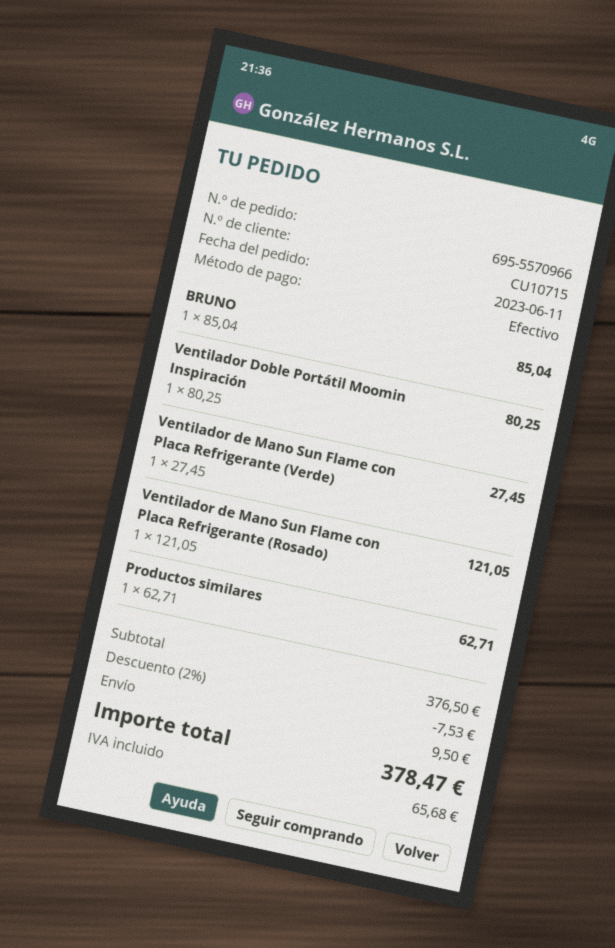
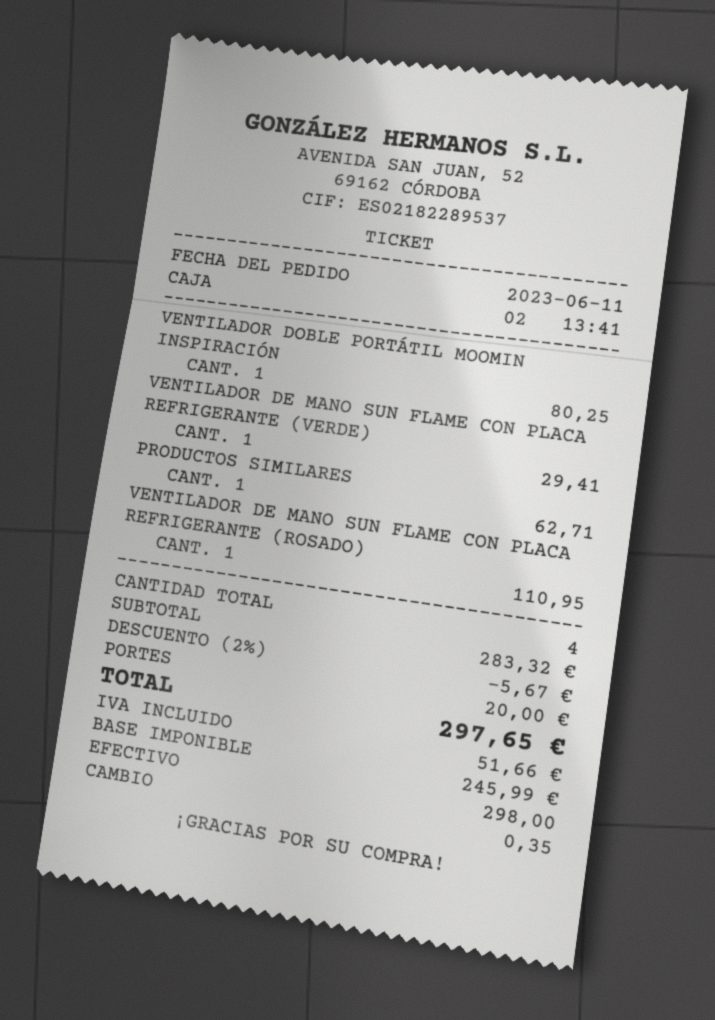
BRUNO: 1 for 85.04 -> none
Ventilador de Mano Sun Flame con Placa Refrigerante (Verde): 1 for 27.45 -> 1 for 29.41
Ventilador de Mano Sun Flame con Placa Refrigerante (Rosado): 1 for 121.05 -> 1 for 110.95
subtotal: 376.50 -> 283.32
discount: 2% = 7.53 -> 2% = 5.67
shipping: 9.50 -> 20.00
tax: 65.68 -> 51.66
total: 378.47 -> 297.65

